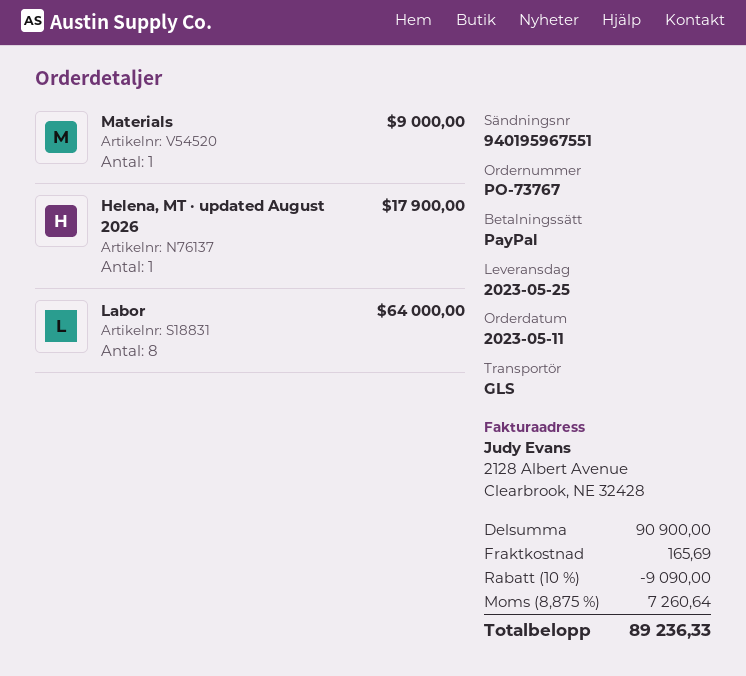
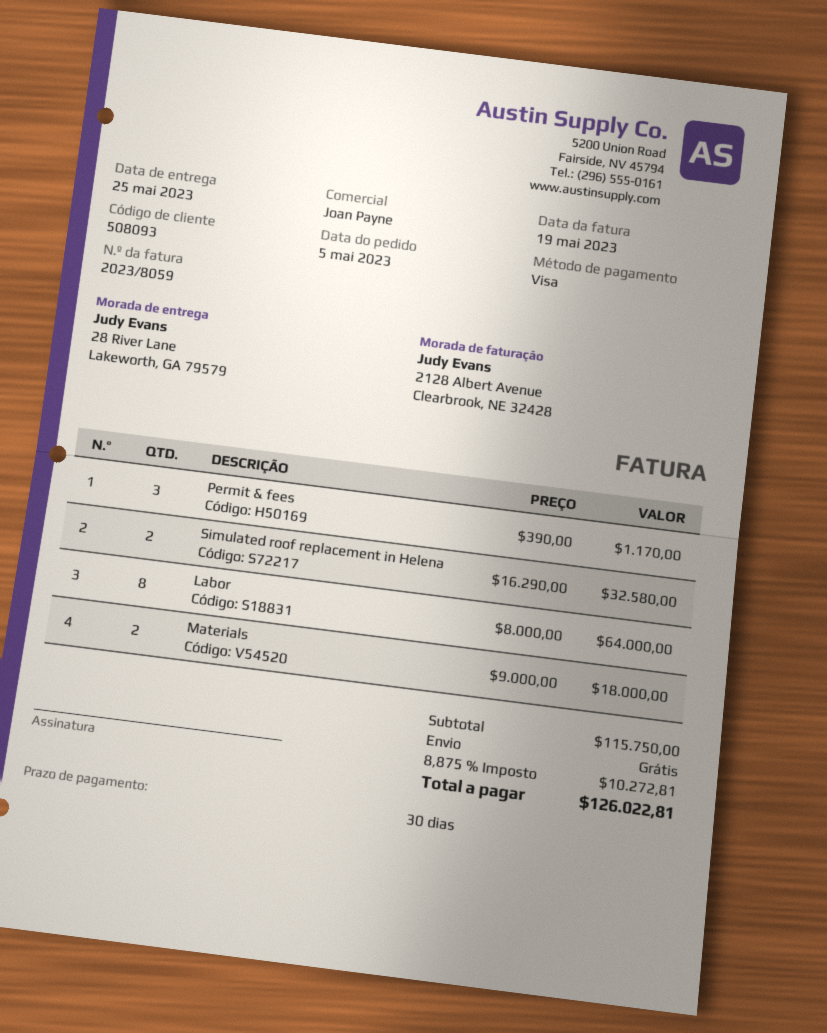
order date: 2023-05-11 -> 2023-05-05
payment method: PayPal -> Visa
Materials: 1 for 9000.00 -> 2 for 18000.00
Helena, MT · updated August 2026: 1 for 17900.00 -> none
Permit & fees: none -> 3 for 1170.00
Simulated roof replacement in Helena: none -> 2 for 32580.00
subtotal: 90900.00 -> 115750.00
discount: 10% = 9090.00 -> none
shipping: 165.69 -> 0.00
tax: 8.875% = 7260.64 -> 8.875% = 10272.81
total: 89236.33 -> 126022.81

